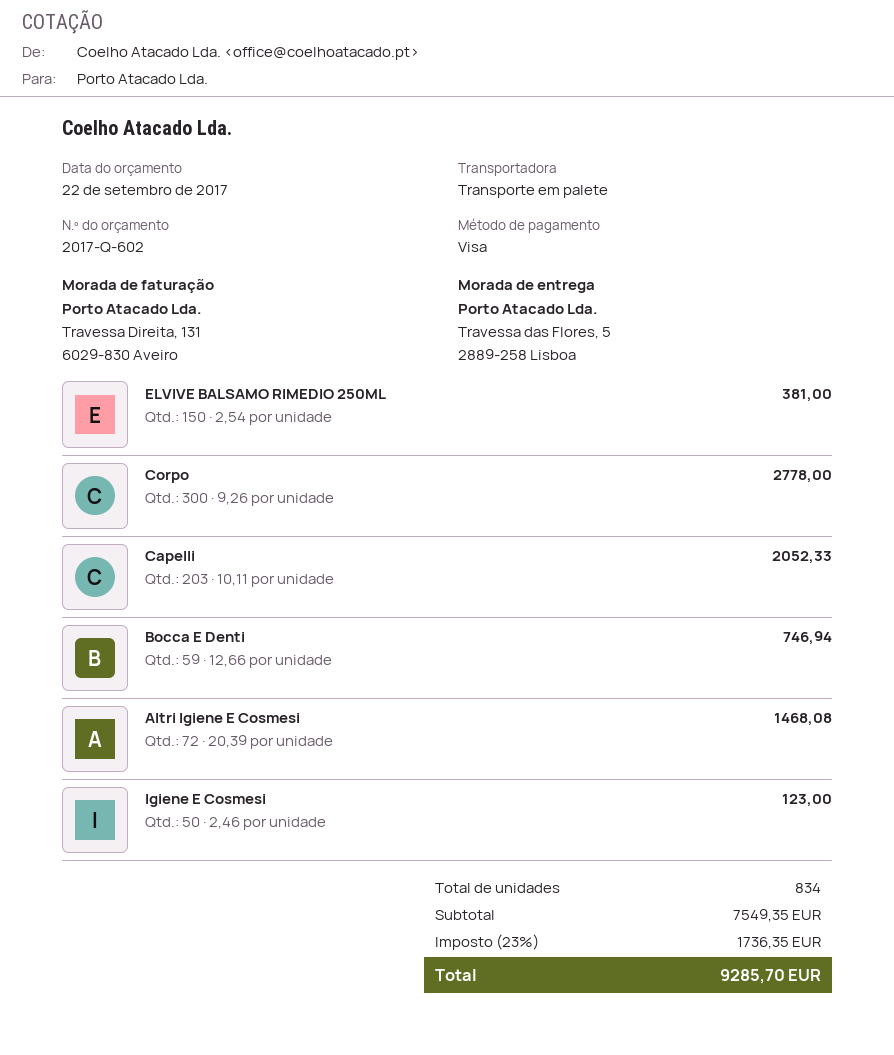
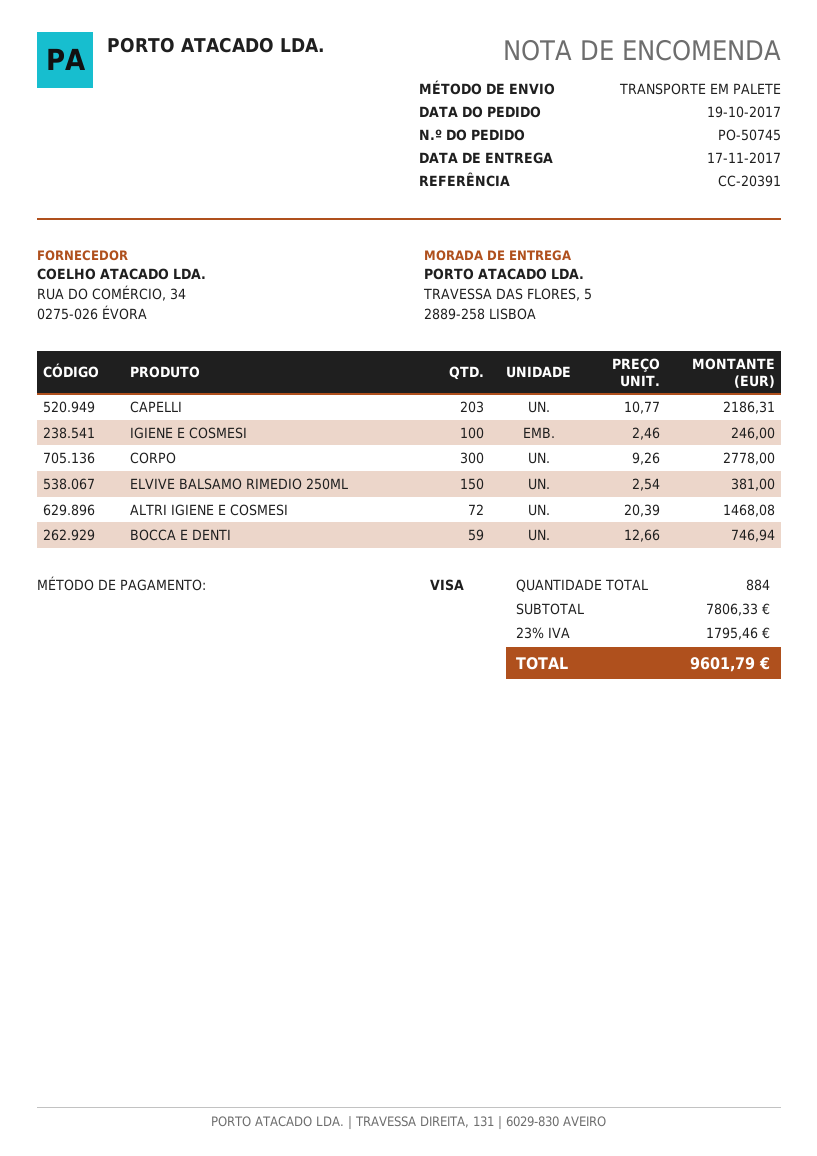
Capelli: 203 x 10.11 = 2052.33 -> 203 x 10.77 = 2186.31
Igiene E Cosmesi: 50 x 2.46 = 123.00 -> 100 x 2.46 = 246.00
total quantity: 834 -> 884
subtotal: 7549.35 -> 7806.33
tax: 23% = 1736.35 -> 23% = 1795.46
total: 9285.70 -> 9601.79

